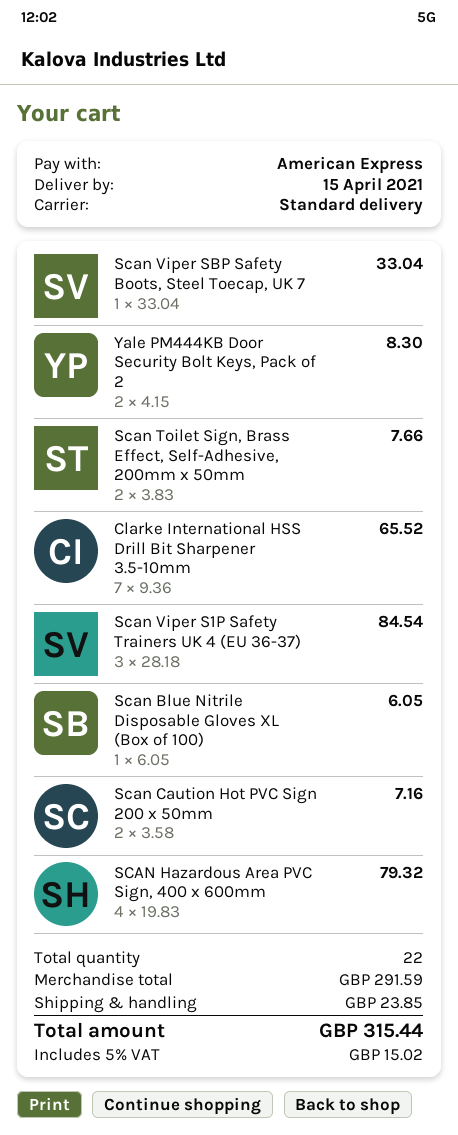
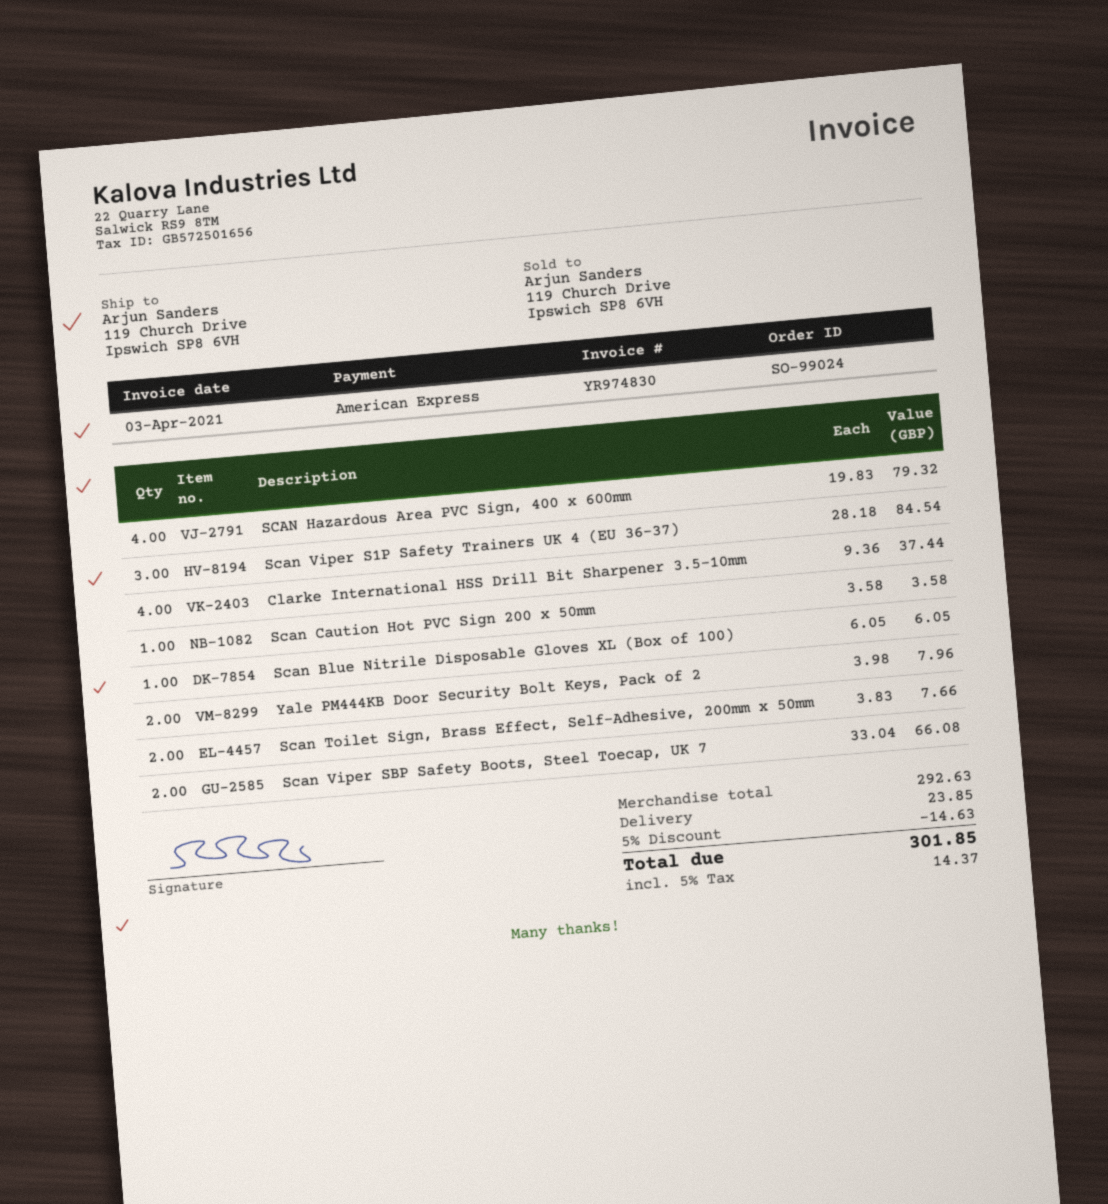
Scan Viper SBP Safety Boots, Steel Toecap, UK 7: 1 x 33.04 = 33.04 -> 2 x 33.04 = 66.08
Yale PM444KB Door Security Bolt Keys, Pack of 2: 2 x 4.15 = 8.30 -> 2 x 3.98 = 7.96
Clarke International HSS Drill Bit Sharpener 3.5-10mm: 7 x 9.36 = 65.52 -> 4 x 9.36 = 37.44
Scan Caution Hot PVC Sign 200 x 50mm: 2 x 3.58 = 7.16 -> 1 x 3.58 = 3.58
subtotal: 291.59 -> 292.63
discount: none -> 5% = 14.63
tax: 5% = 15.02 -> 5% = 14.37
total: 315.44 -> 301.85

